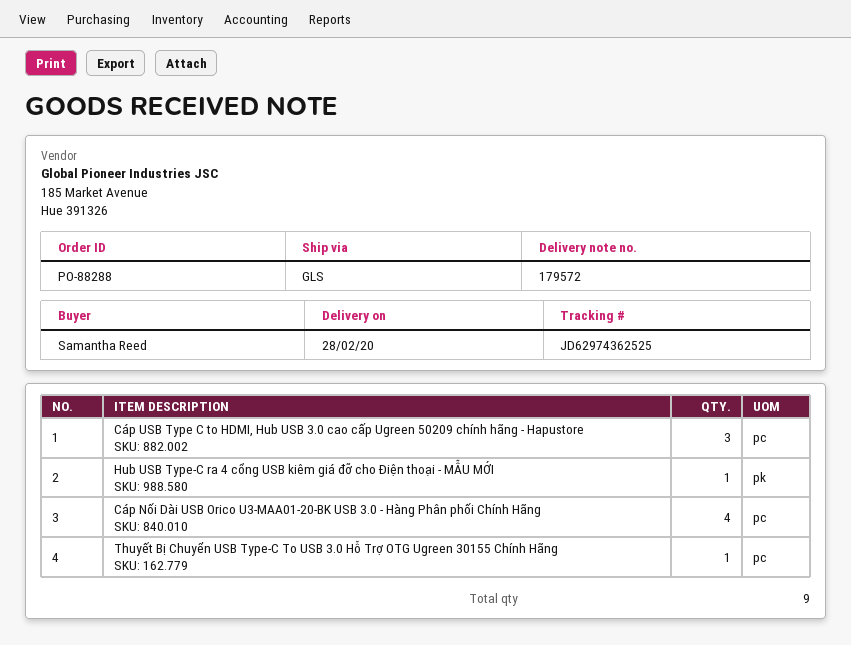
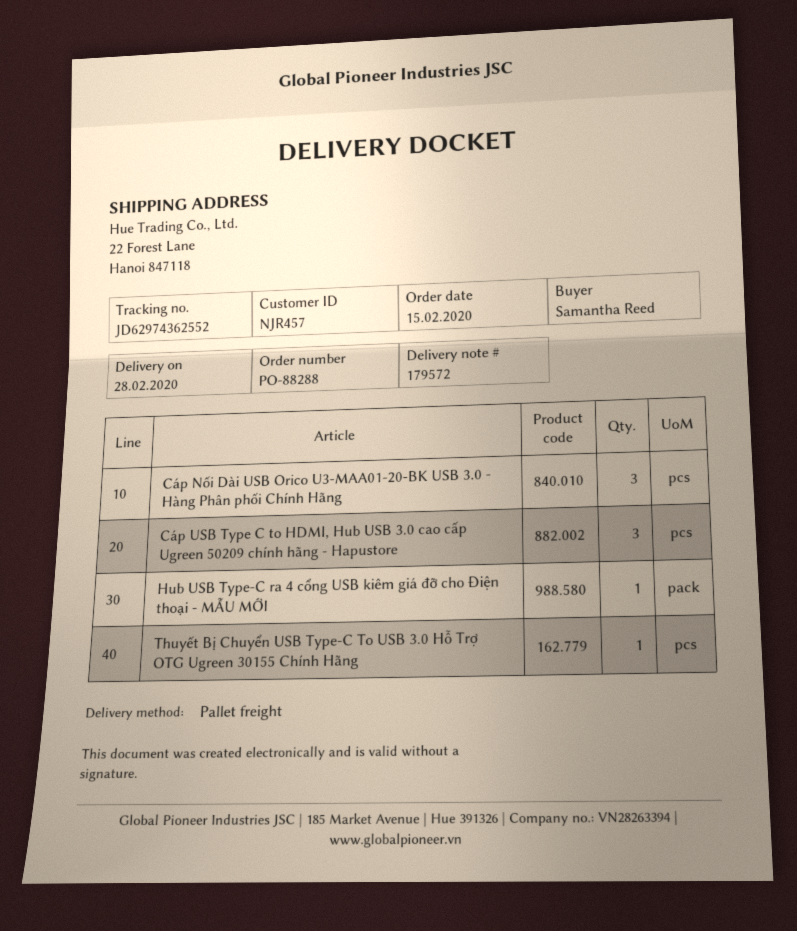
shipping method: GLS -> pallet freight
tracking number: JD62974362525 -> JD62974362552
Cáp Nối Dài USB Orico U3-MAA01-20-BK USB 3.0 - Hàng Phân phối Chính Hãng: 4 -> 3

